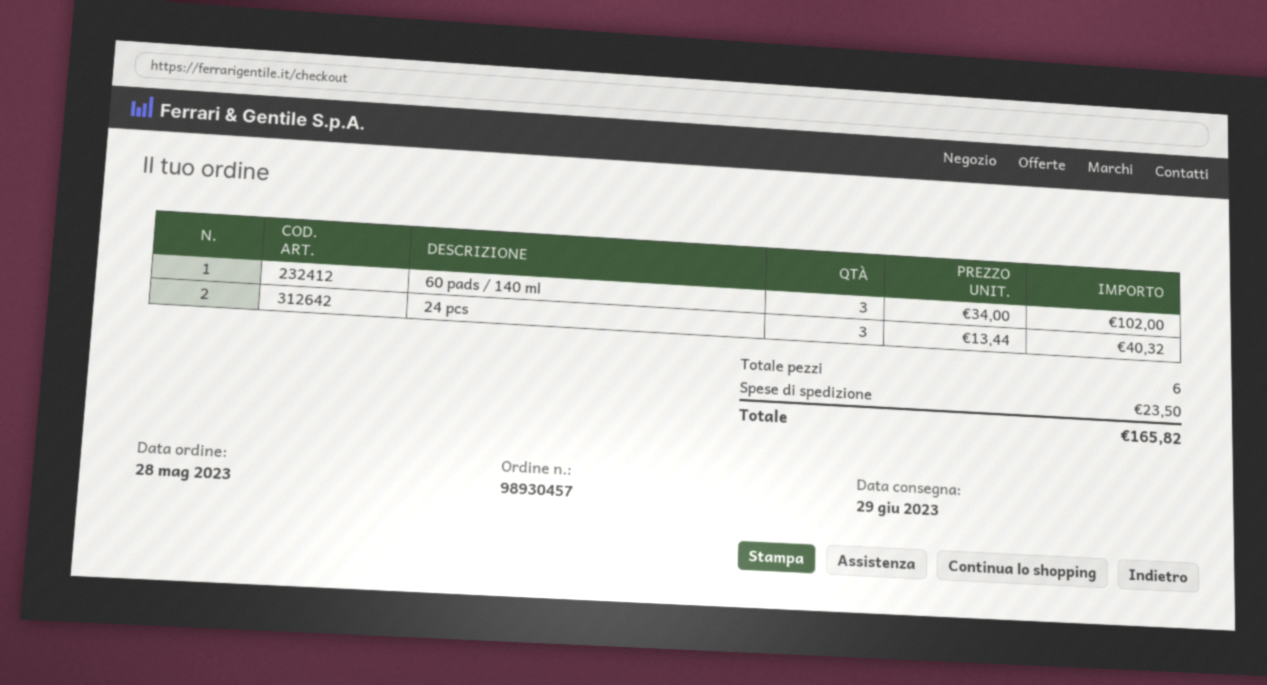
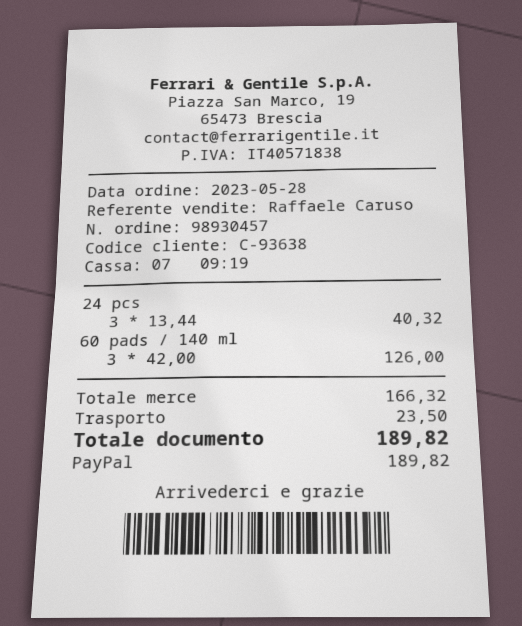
60 pads / 140 ml: 3 x 34.00 = 102.00 -> 3 x 42.00 = 126.00
total: 165.82 -> 189.82

